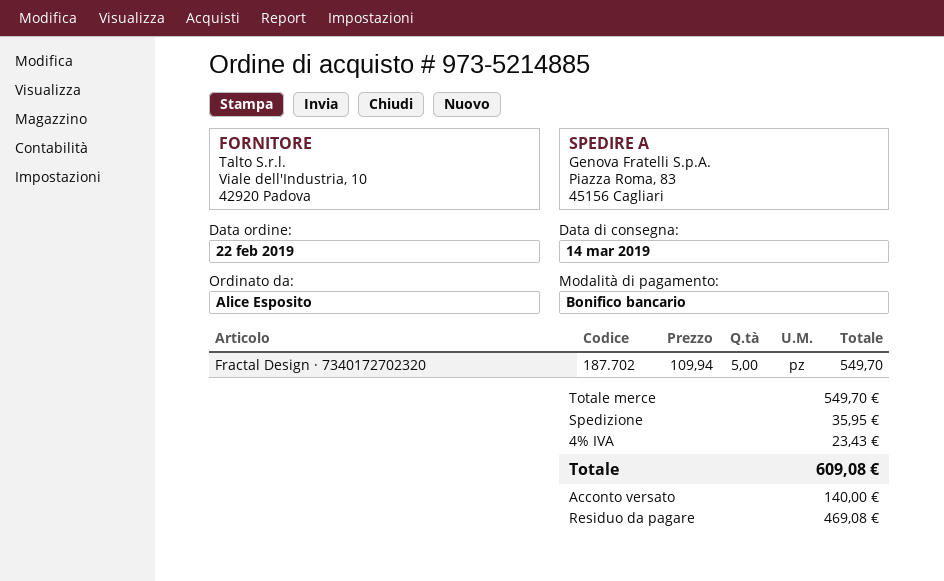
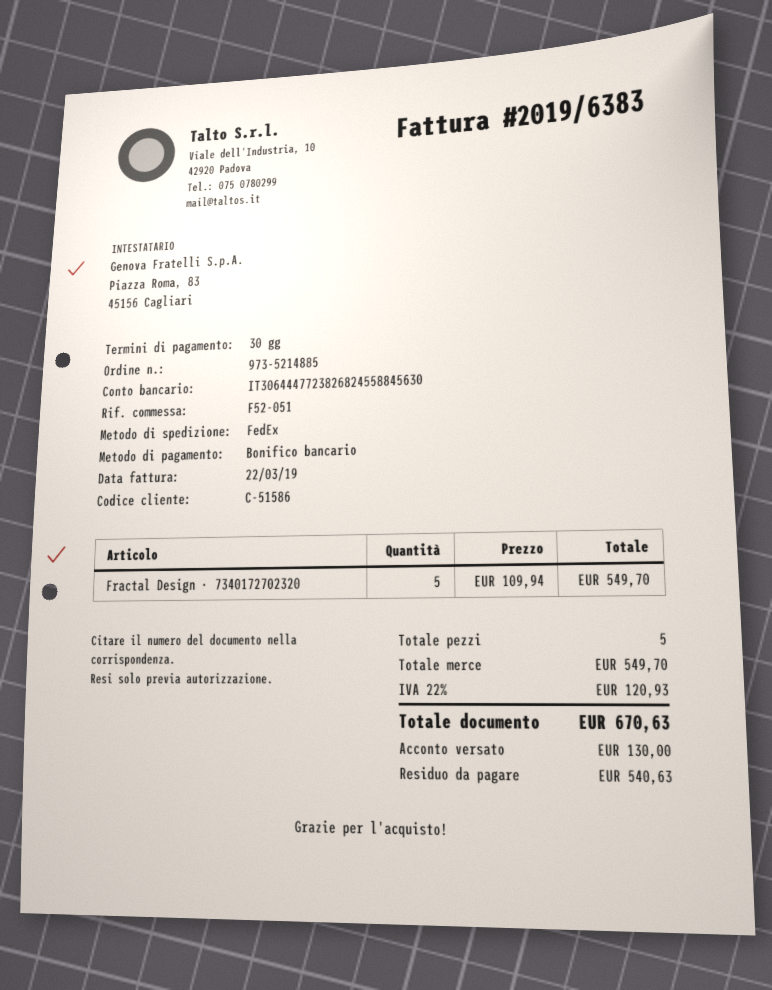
shipping: 35.95 -> none
tax: 4% = 23.43 -> 22% = 120.93
total: 609.08 -> 670.63
deposit: 140.00 -> 130.00
balance: 469.08 -> 540.63

